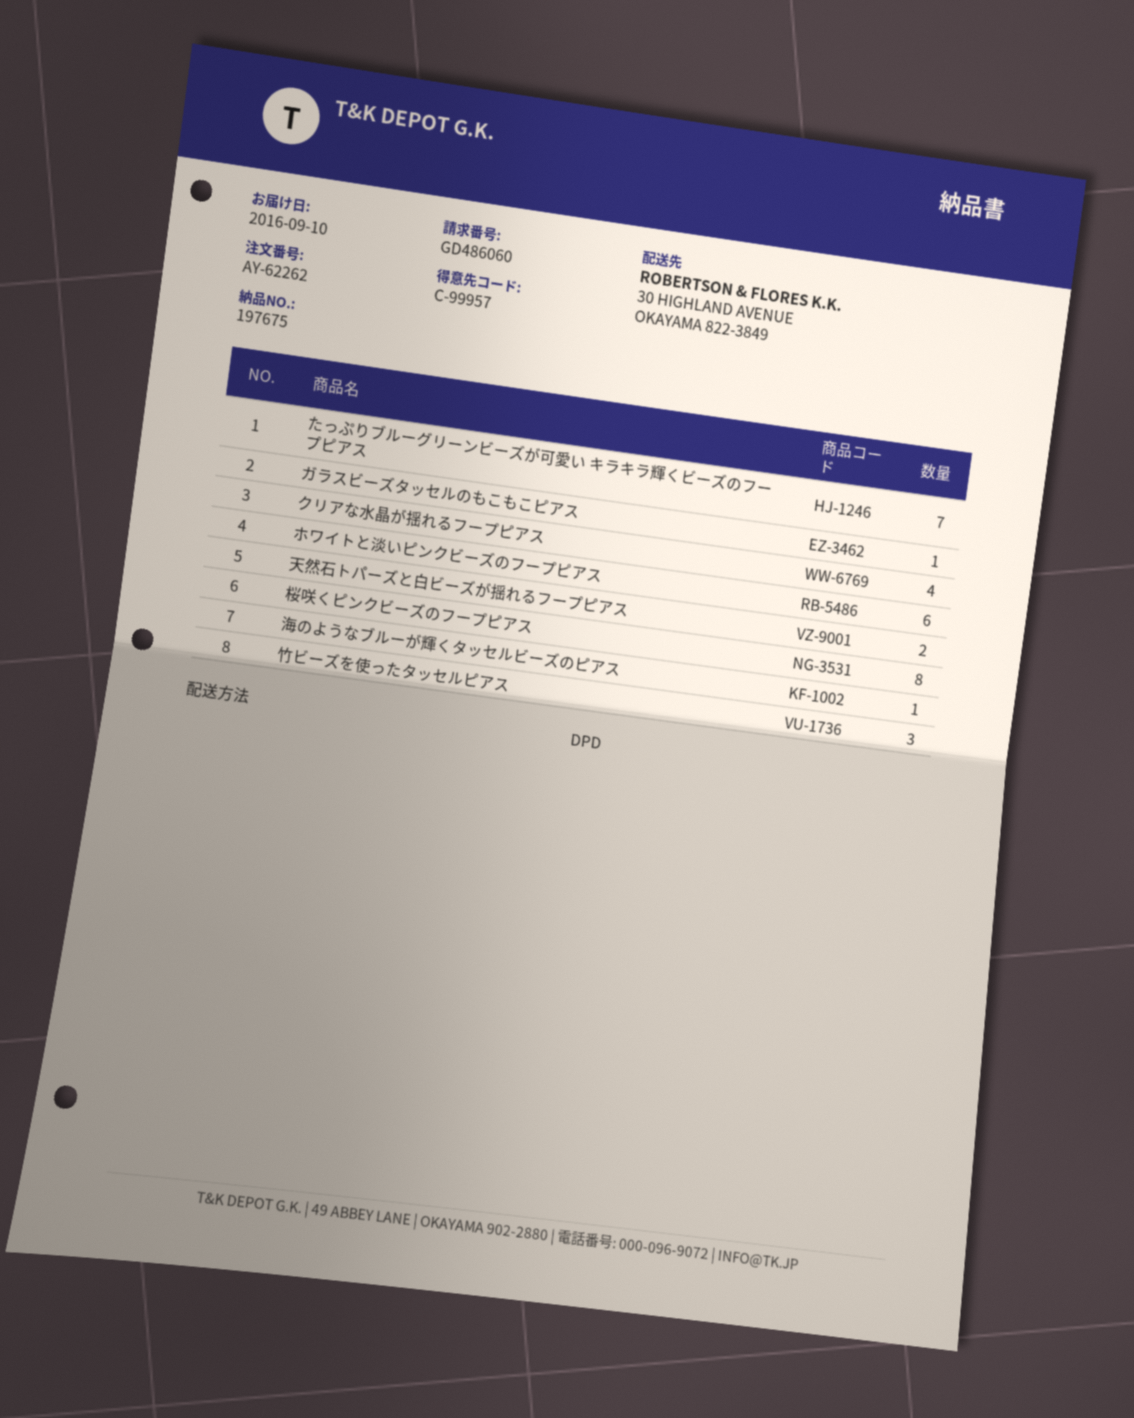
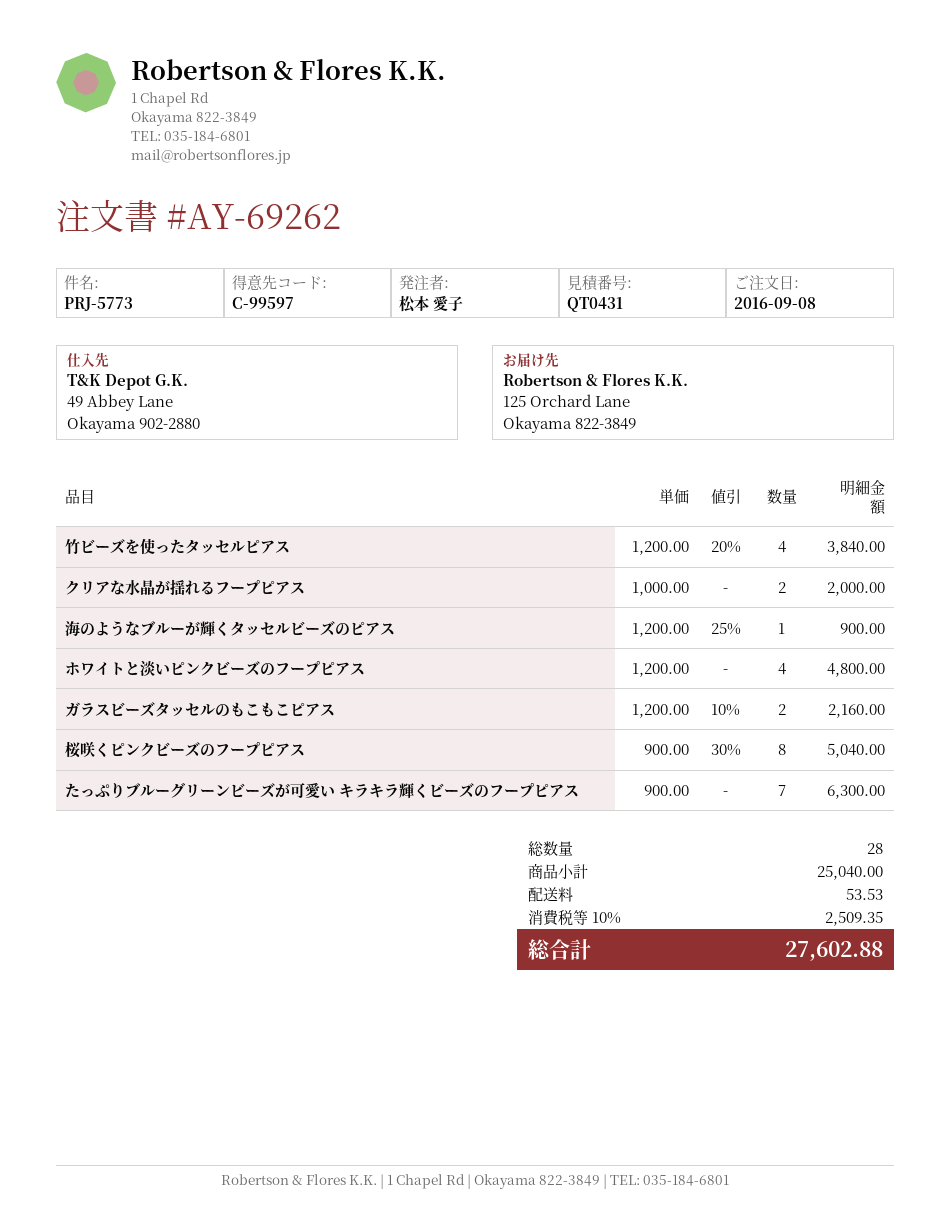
order number: AY-62262 -> AY-69262
customer number: C-99957 -> C-99597
ship to: 30 HIGHLAND AVENUE, OKAYAMA 822-3849 -> 125 Orchard Lane, Okayama 822-3849
ガラスビーズタッセルのもこもこピアス: 1 -> 2
クリアな水晶が揺れるフープピアス: 4 -> 2
ホワイトと淡いピンクビーズのフープピアス: 6 -> 4
天然石トパーズと白ビーズが揺れるフープピアス: 2 -> none
竹ビーズを使ったタッセルピアス: 3 -> 4

